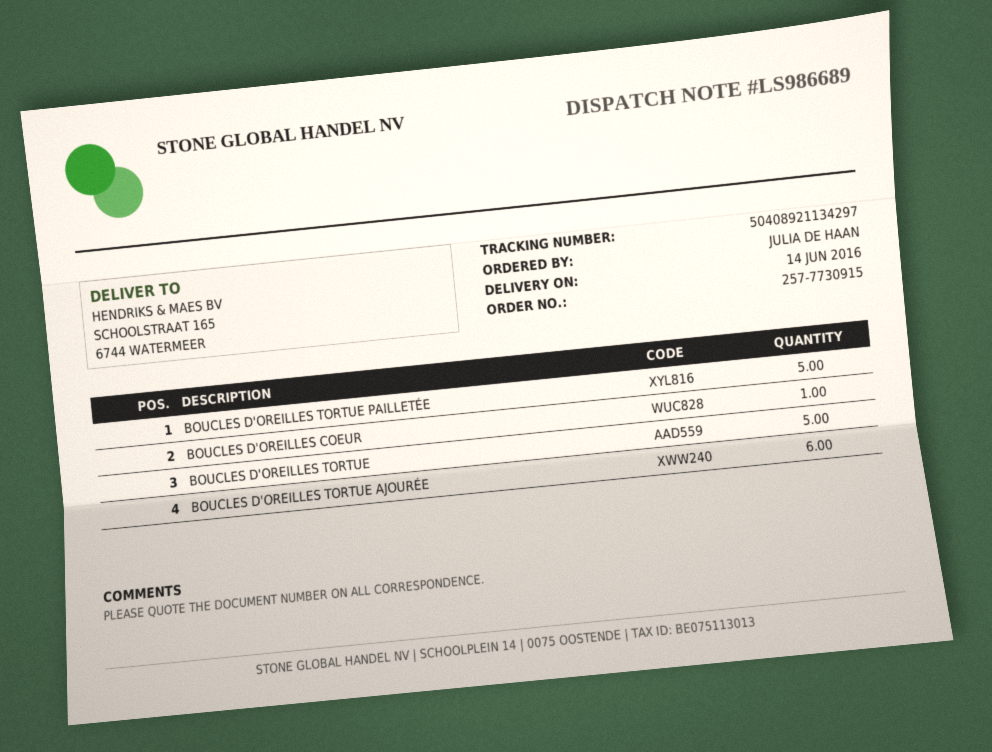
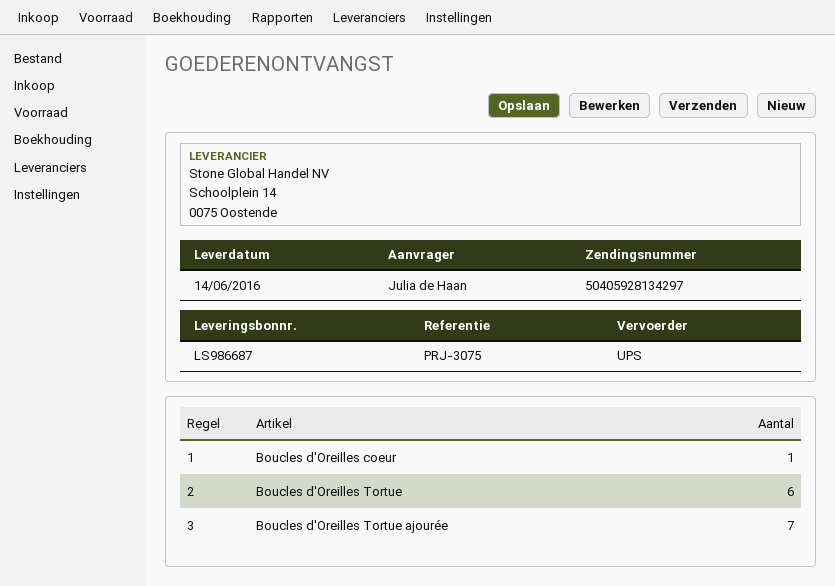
delivery note number: LS986689 -> LS986687
tracking number: 50408921134297 -> 50405928134297
BOUCLES D'OREILLES TORTUE PAILLETÉE: 5 -> none
BOUCLES D'OREILLES TORTUE: 5 -> 6
BOUCLES D'OREILLES TORTUE AJOURÉE: 6 -> 7

